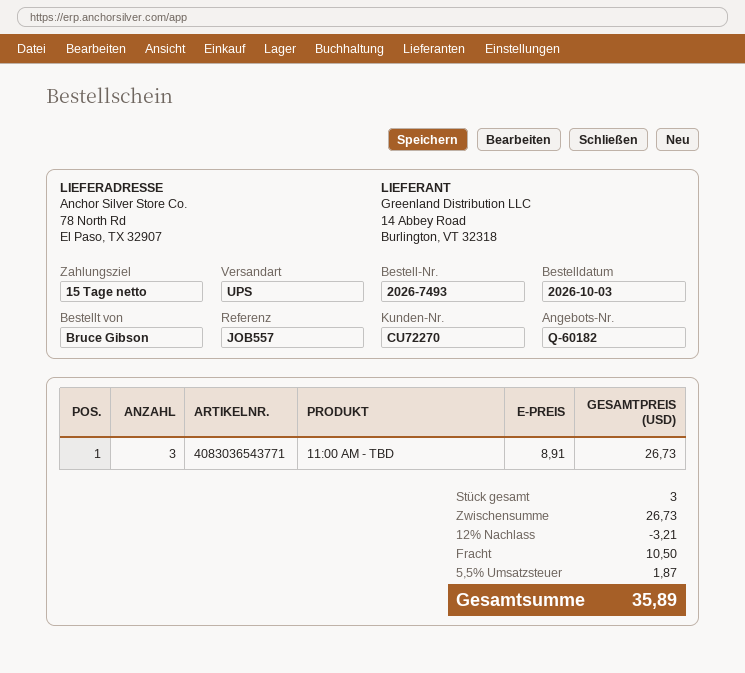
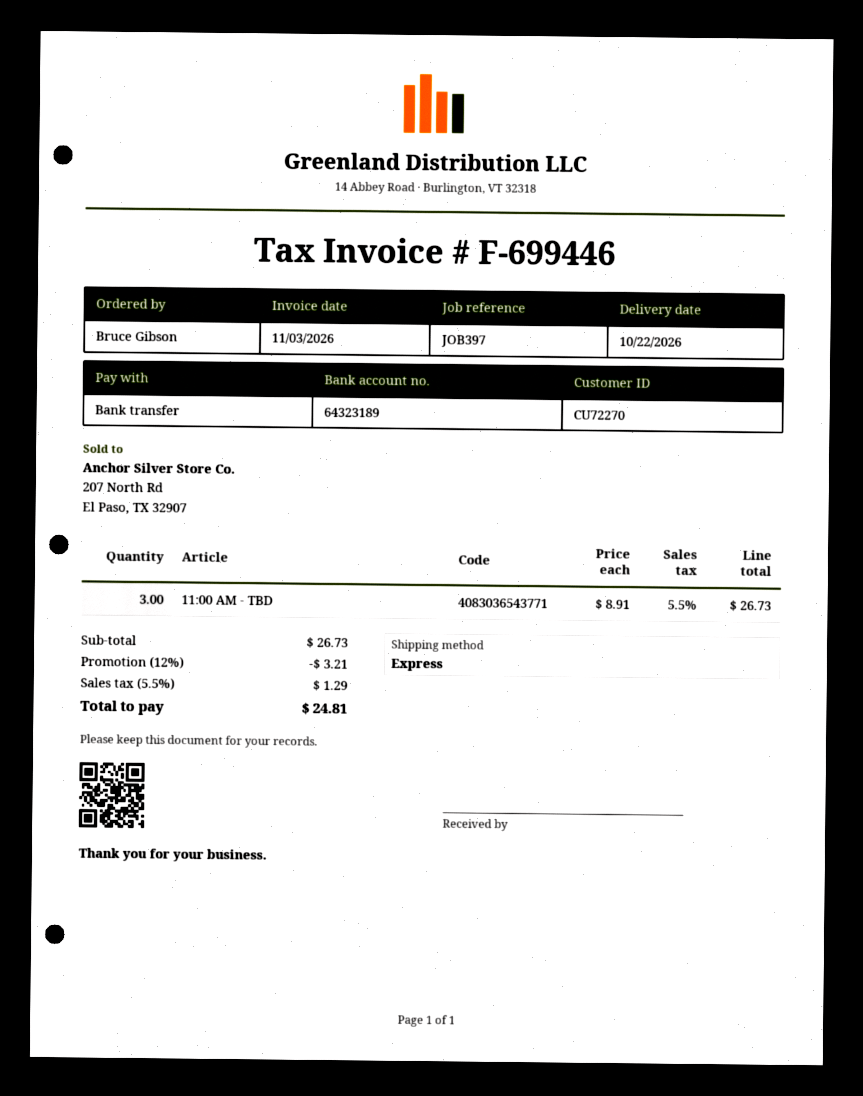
reference: JOB557 -> JOB397
shipping method: UPS -> express
shipping: 10.50 -> none
tax: 5.5% = 1.87 -> 5.5% = 1.29
total: 35.89 -> 24.81

